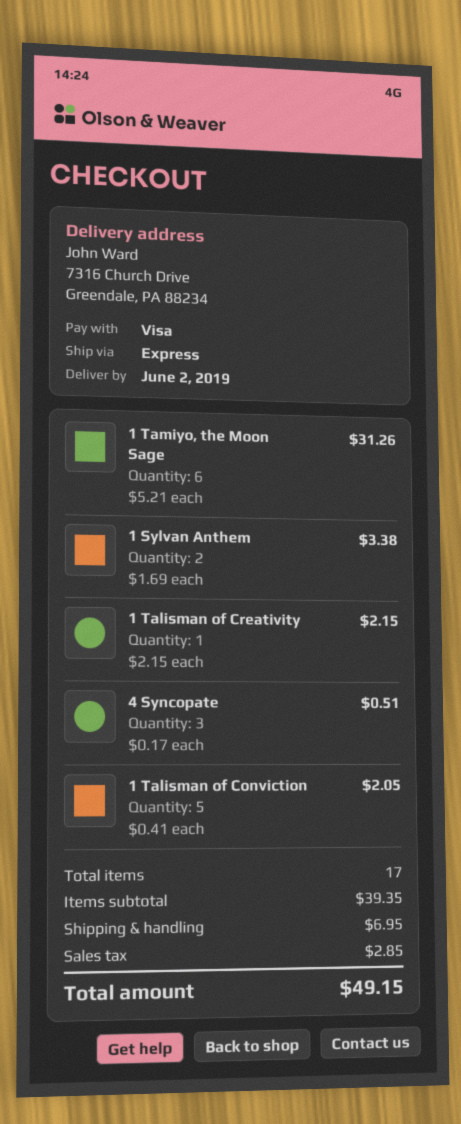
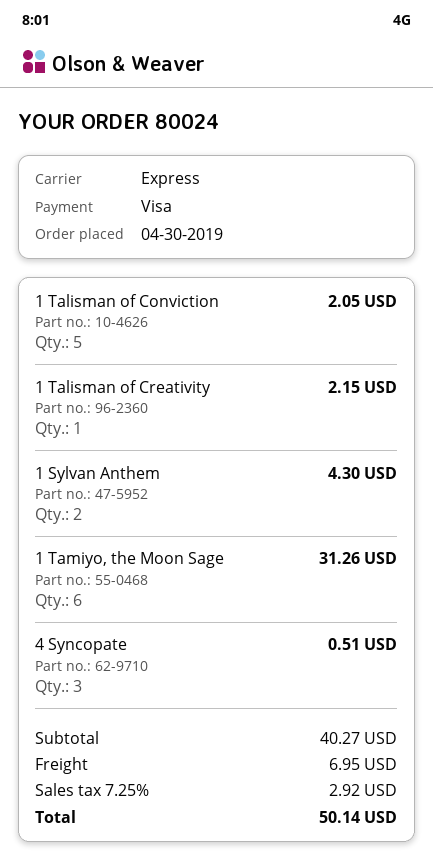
1 Sylvan Anthem: 2 for 3.38 -> 2 for 4.30
subtotal: 39.35 -> 40.27
tax: 2.85 -> 2.92
total: 49.15 -> 50.14

